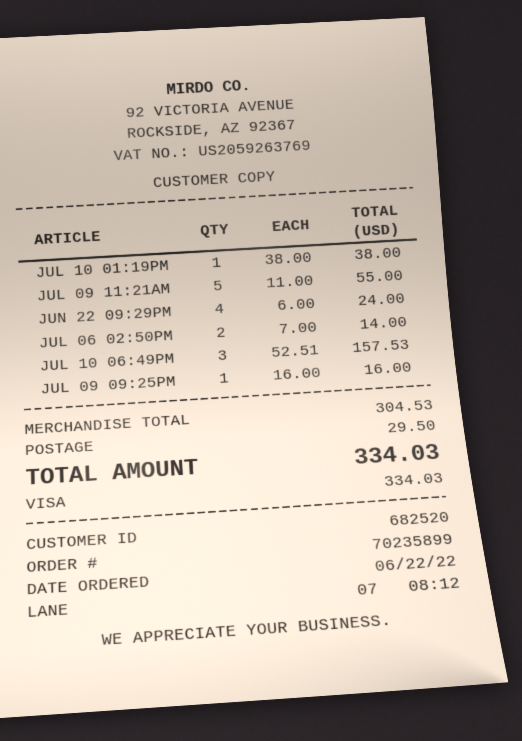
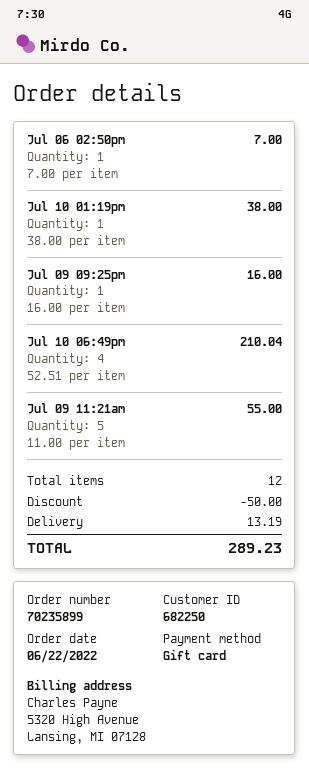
customer number: 682520 -> 682250
payment method: Visa -> gift card
JUN 22 09:29PM: 4 x 6.00 = 24.00 -> none
JUL 06 02:50PM: 2 x 7.00 = 14.00 -> 1 x 7.00 = 7.00
JUL 10 06:49PM: 3 x 52.51 = 157.53 -> 4 x 52.51 = 210.04
discount: none -> 50.00
shipping: 29.50 -> 13.19
total: 334.03 -> 289.23

